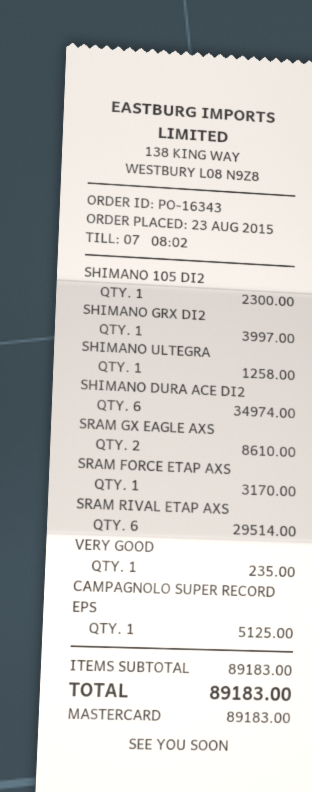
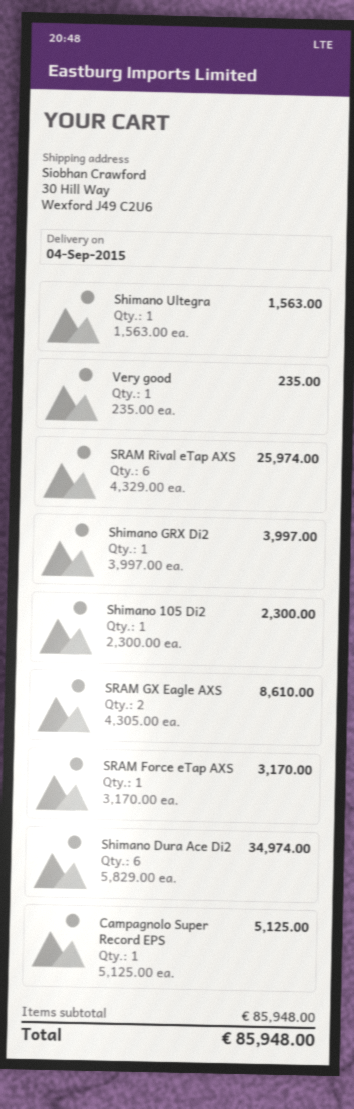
SHIMANO ULTEGRA: 1 for 1258.00 -> 1 for 1563.00
SRAM RIVAL ETAP AXS: 6 for 29514.00 -> 6 for 25974.00
subtotal: 89183.00 -> 85948.00
total: 89183.00 -> 85948.00

